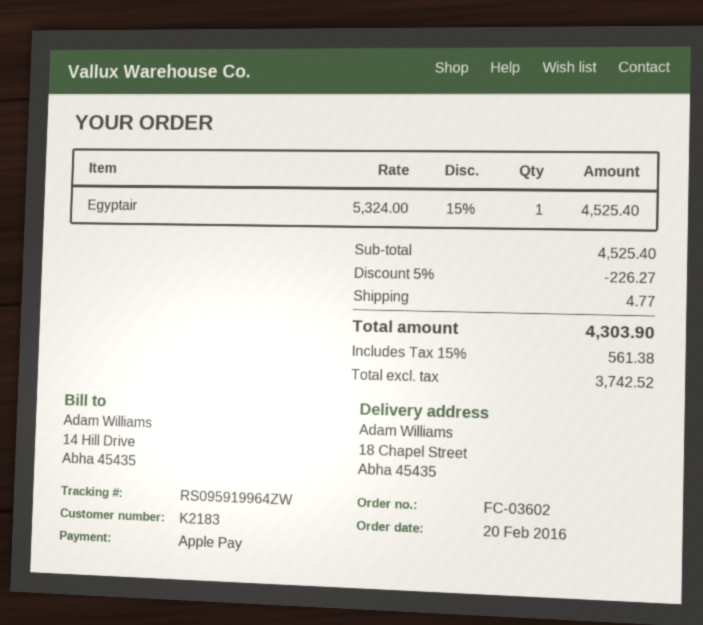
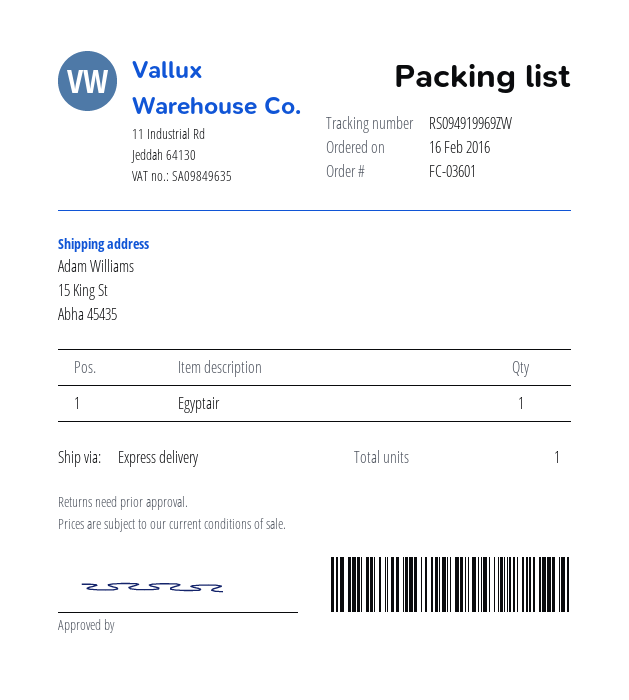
order number: FC-03602 -> FC-03601
order date: 2016-02-20 -> 2016-02-16
tracking number: RS095919964ZW -> RS094919969ZW
ship to: 18 Chapel Street, Abha 45435 -> 15 King St, Abha 45435

